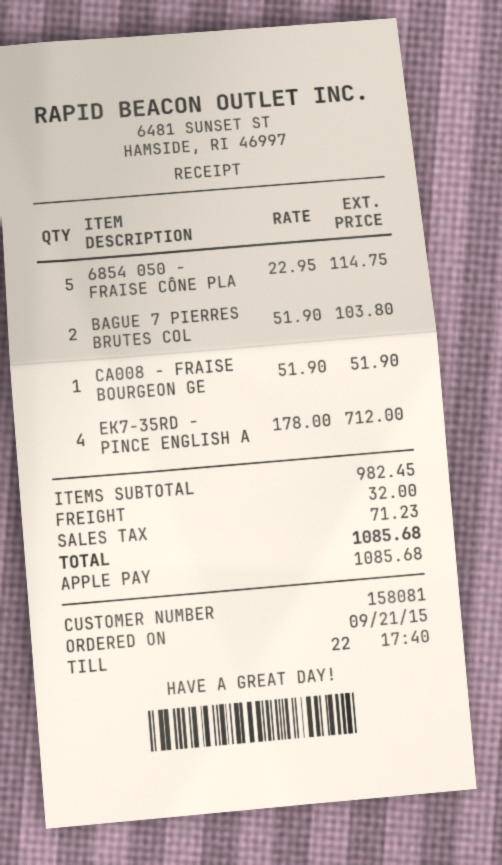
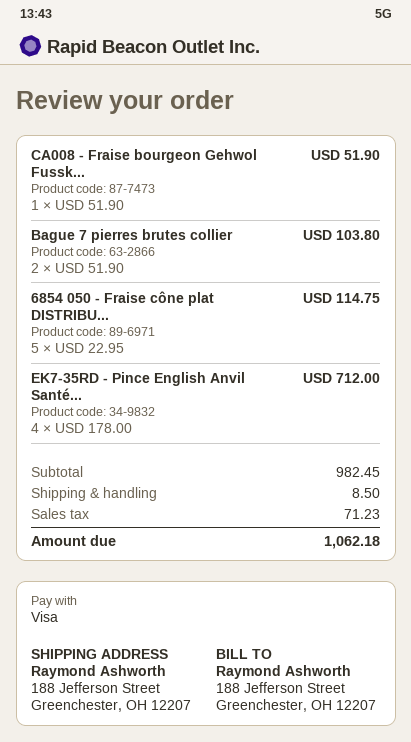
payment method: Apple Pay -> Visa
shipping: 32.00 -> 8.50
total: 1085.68 -> 1062.18

